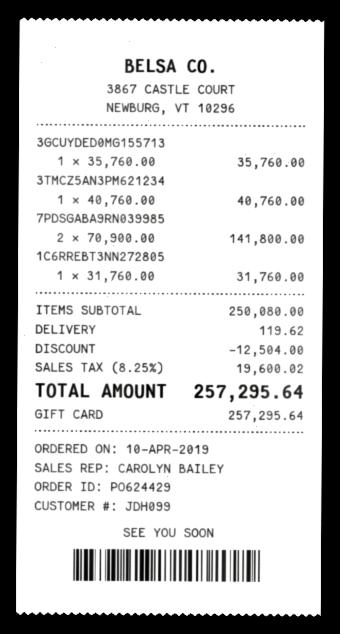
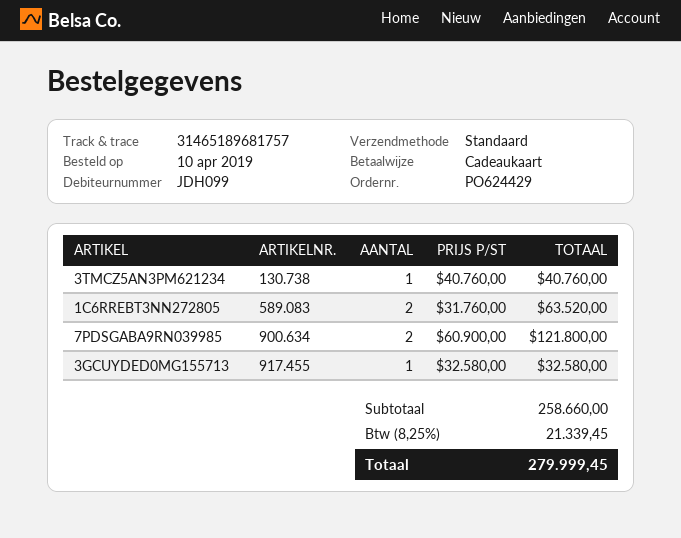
3GCUYDED0MG155713: 1 x 35760.00 = 35760.00 -> 1 x 32580.00 = 32580.00
7PDSGABA9RN039985: 2 x 70900.00 = 141800.00 -> 2 x 60900.00 = 121800.00
1C6RREBT3NN272805: 1 x 31760.00 = 31760.00 -> 2 x 31760.00 = 63520.00
subtotal: 250080.00 -> 258660.00
discount: 12504.00 -> none
shipping: 119.62 -> none
tax: 8.25% = 19600.02 -> 8.25% = 21339.45
total: 257295.64 -> 279999.45

